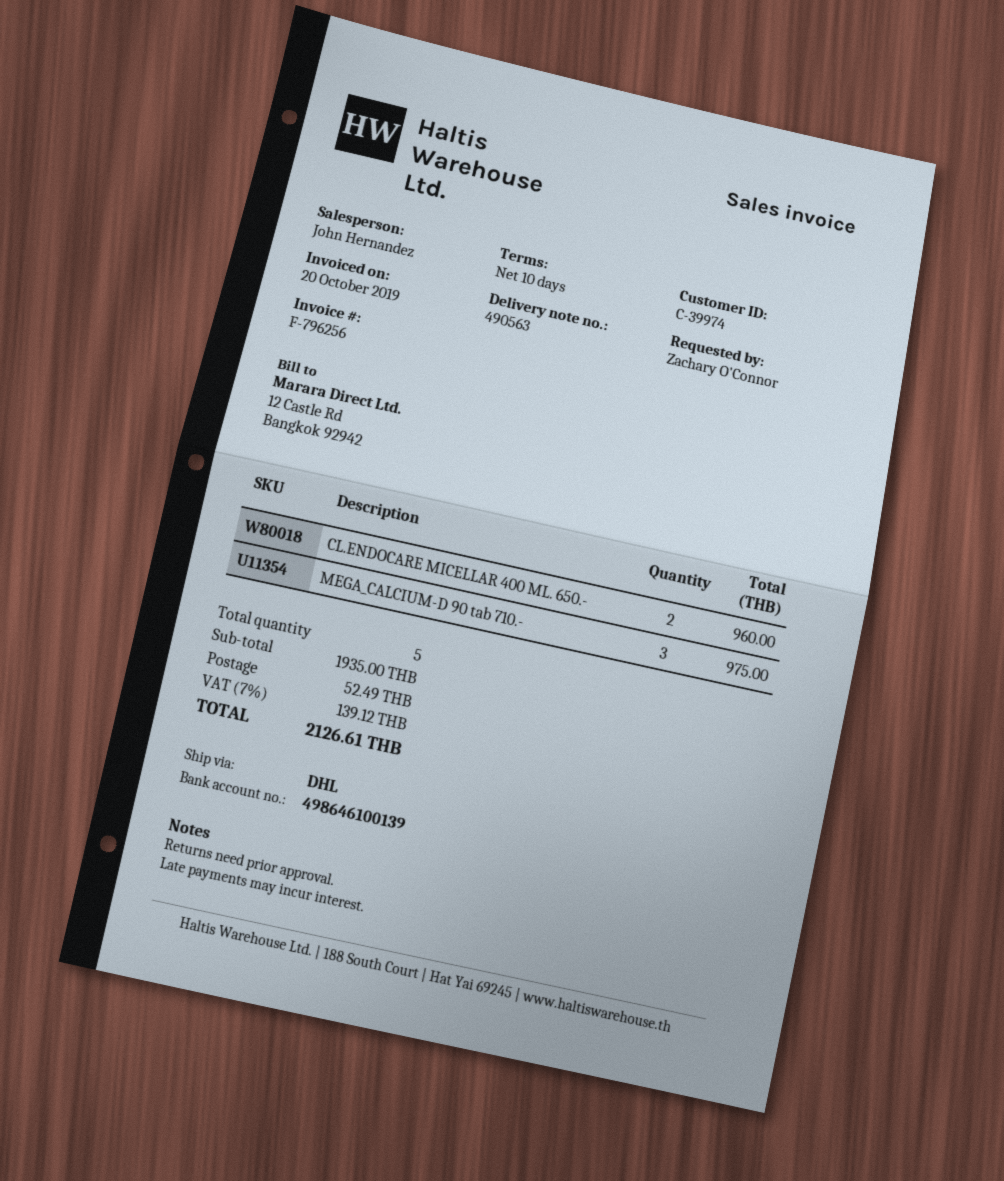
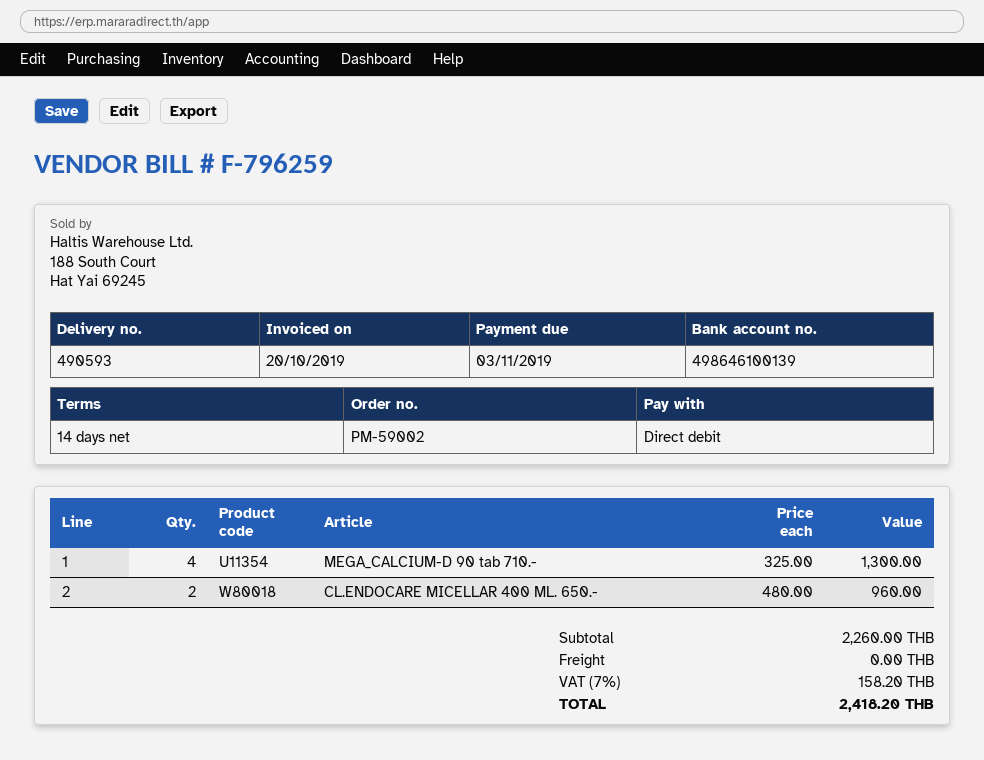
delivery note number: 490563 -> 490593
invoice number: F-796256 -> F-796259
payment terms: 10 days -> 14 days
MEGA_CALCIUM-D 90 tab 710.-: 3 for 975.00 -> 4 for 1300.00
subtotal: 1935.00 -> 2260.00
shipping: 52.49 -> 0.00
tax: 7% = 139.12 -> 7% = 158.20
total: 2126.61 -> 2418.20

